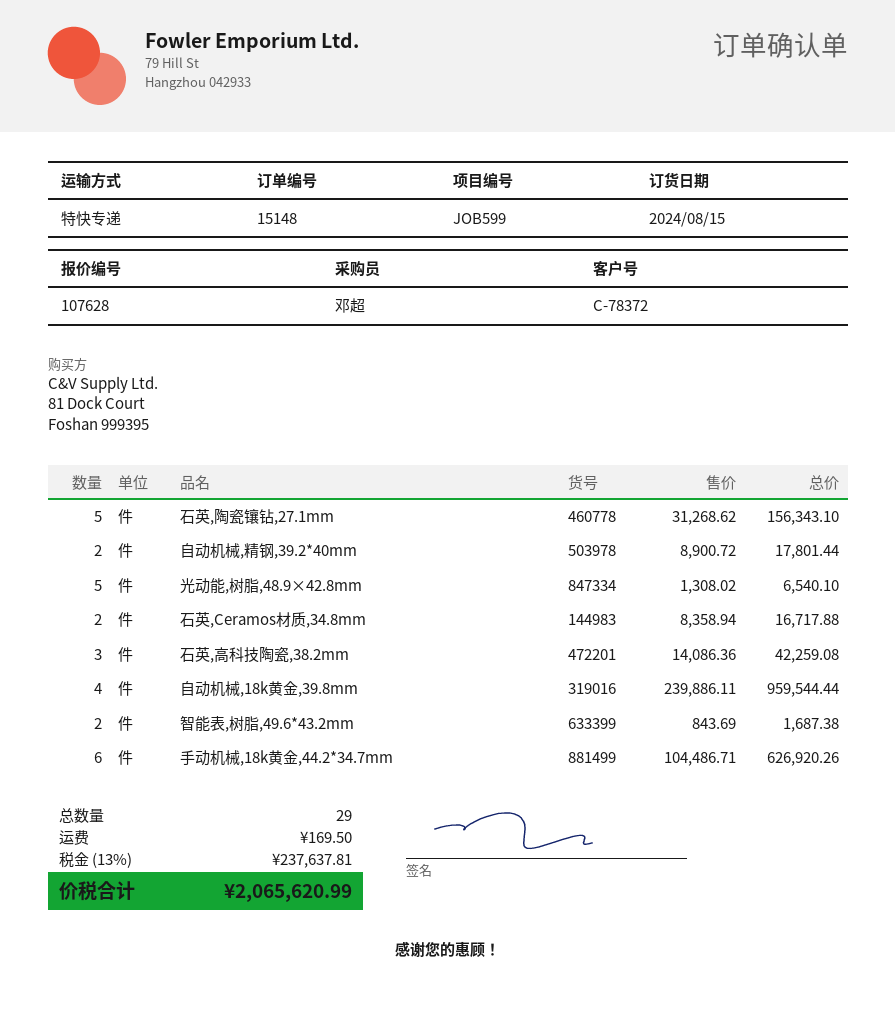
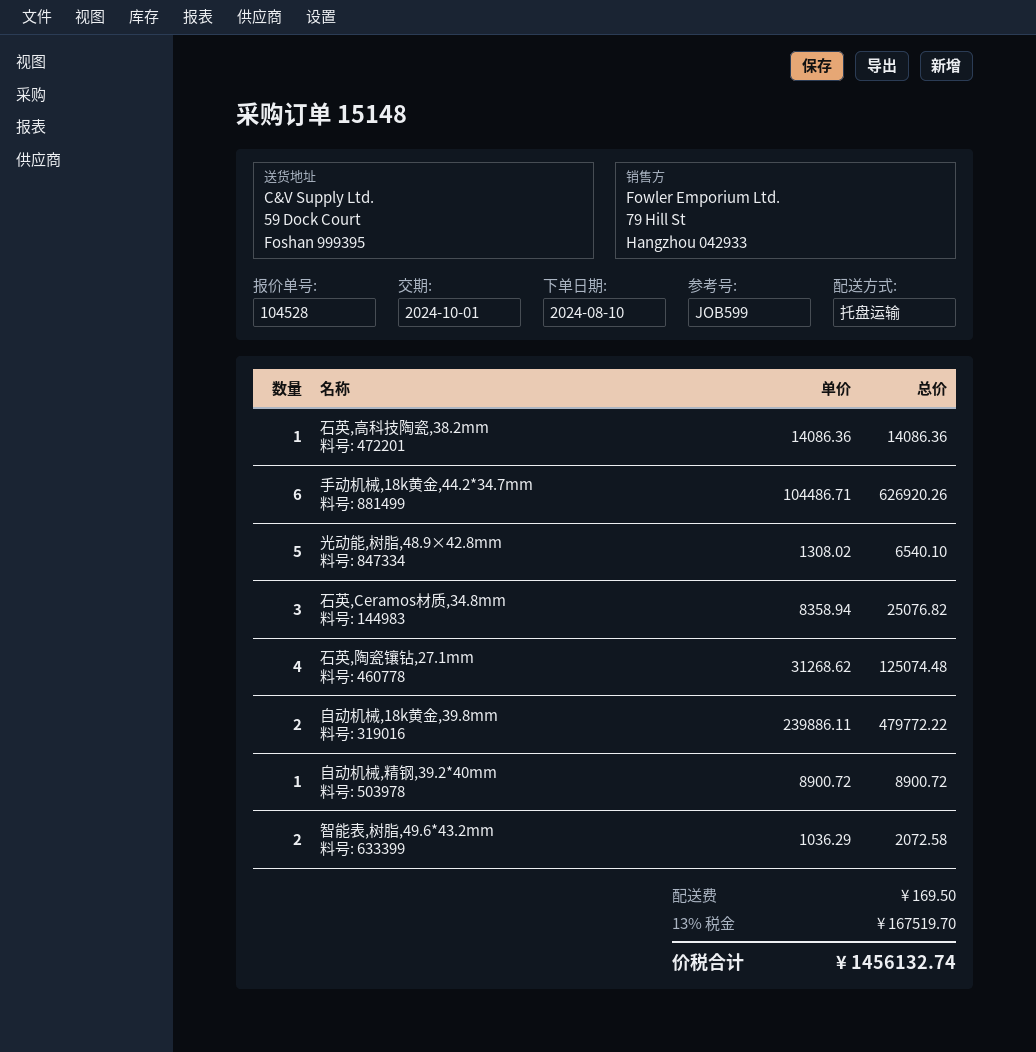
quote number: 107628 -> 104528
order date: 2024-08-15 -> 2024-08-10
shipping method: express -> pallet freight
石英,陶瓷镶钻,27.1mm: 5 x 31268.62 = 156343.10 -> 4 x 31268.62 = 125074.48
自动机械,精钢,39.2*40mm: 2 x 8900.72 = 17801.44 -> 1 x 8900.72 = 8900.72
石英,Ceramos材质,34.8mm: 2 x 8358.94 = 16717.88 -> 3 x 8358.94 = 25076.82
石英,高科技陶瓷,38.2mm: 3 x 14086.36 = 42259.08 -> 1 x 14086.36 = 14086.36
自动机械,18k黄金,39.8mm: 4 x 239886.11 = 959544.44 -> 2 x 239886.11 = 479772.22
智能表,树脂,49.6*43.2mm: 2 x 843.69 = 1687.38 -> 2 x 1036.29 = 2072.58
tax: 13% = 237637.81 -> 13% = 167519.70
total: 2065620.99 -> 1456132.74

